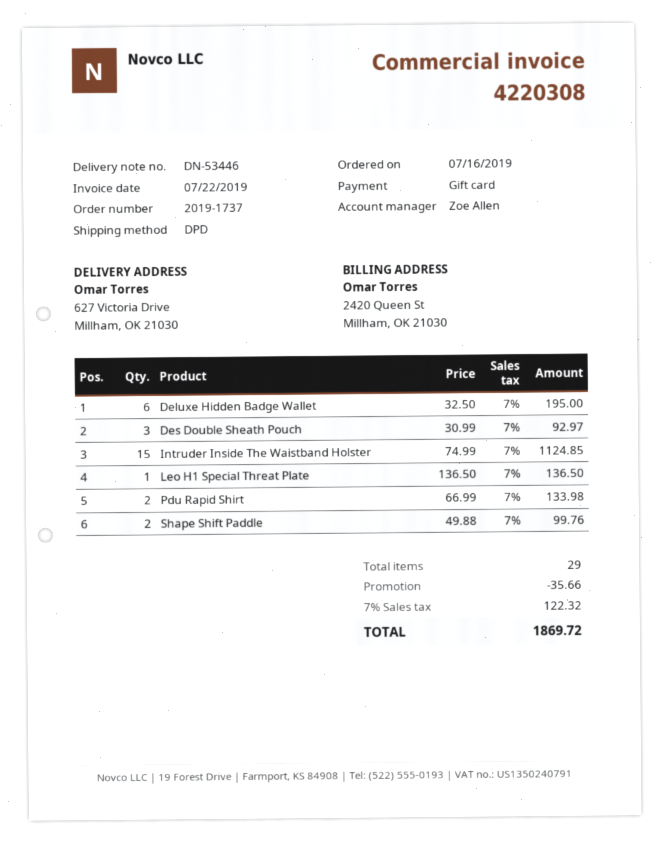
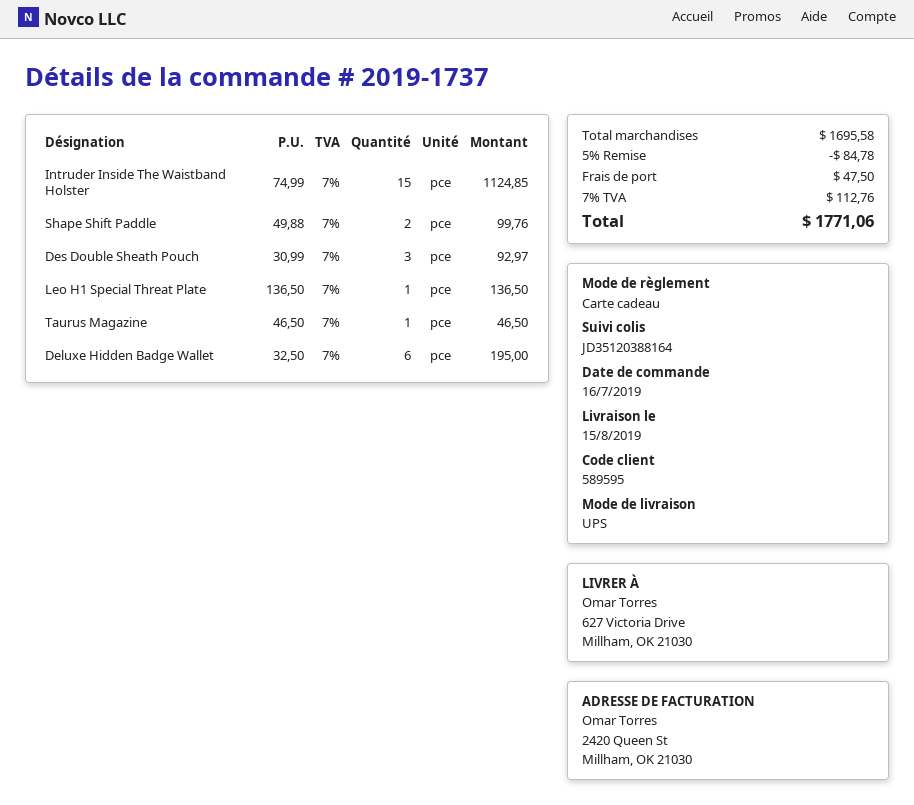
shipping method: DPD -> UPS
Pdu Rapid Shirt: 2 x 66.99 = 133.98 -> none
Taurus Magazine: none -> 1 x 46.50 = 46.50
discount: 35.66 -> 84.78
shipping: none -> 47.50
tax: 7% = 122.32 -> 7% = 112.76
total: 1869.72 -> 1771.06

